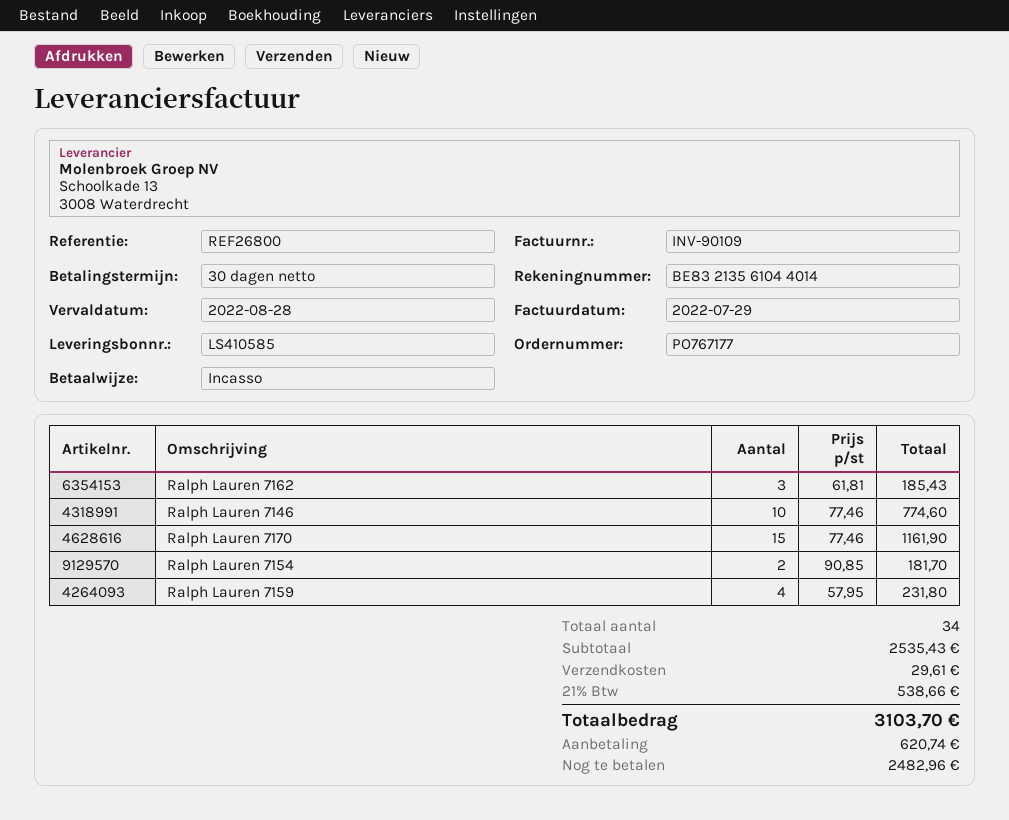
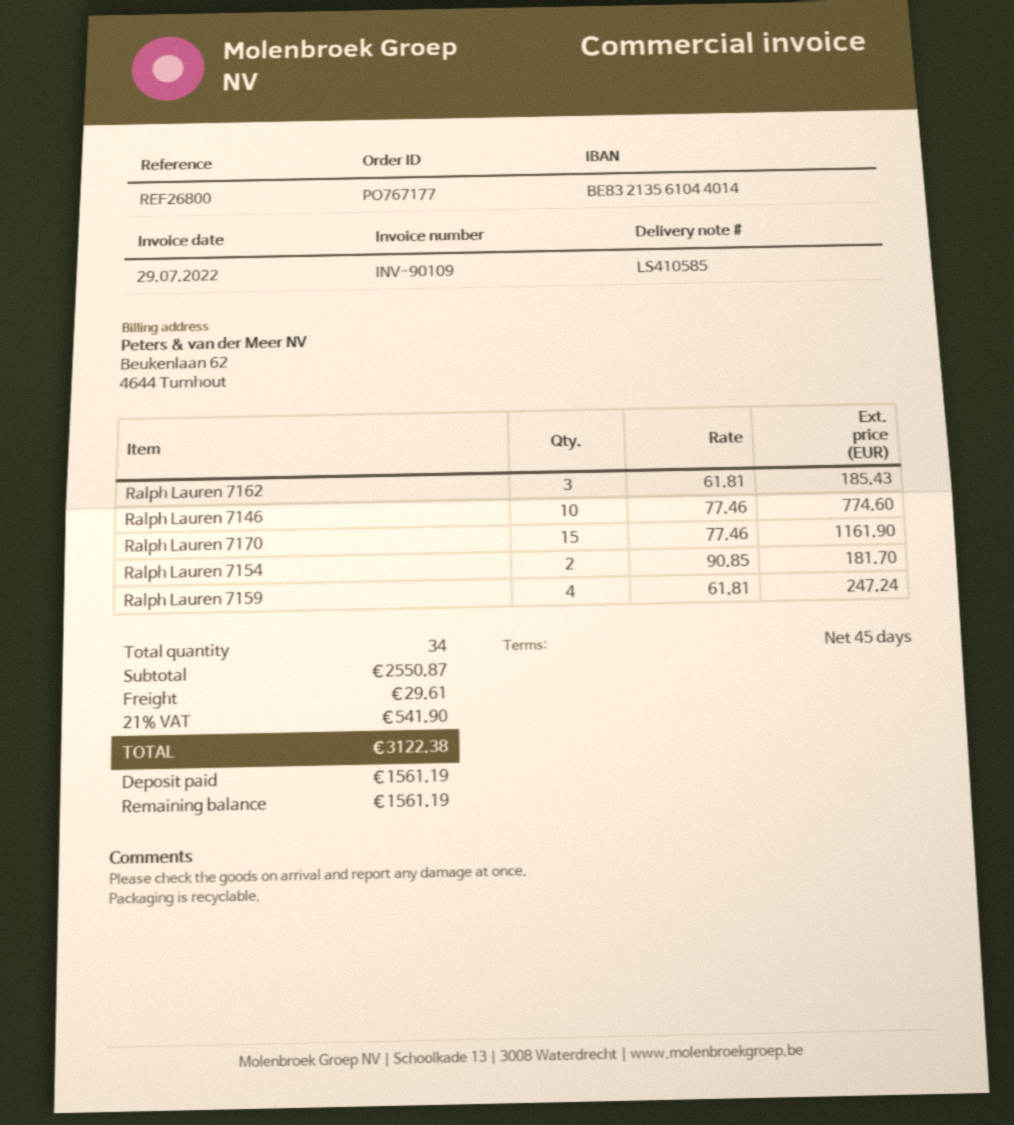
payment terms: 30 days -> 45 days
Ralph Lauren 7159: 4 x 57.95 = 231.80 -> 4 x 61.81 = 247.24
subtotal: 2535.43 -> 2550.87
tax: 21% = 538.66 -> 21% = 541.90
total: 3103.70 -> 3122.38
deposit: 620.74 -> 1561.19
balance: 2482.96 -> 1561.19

